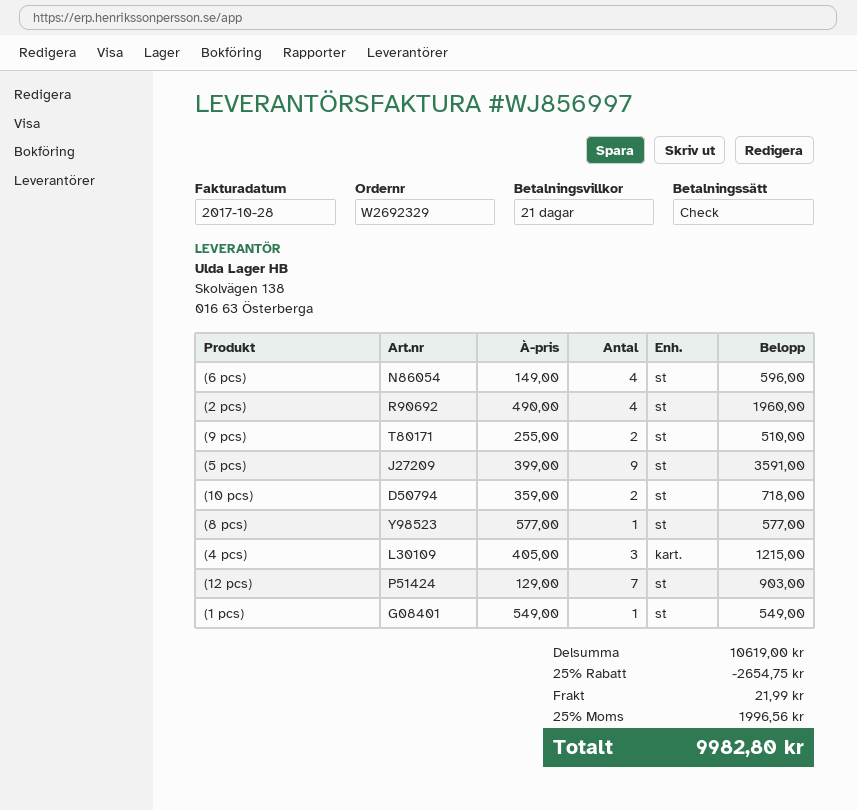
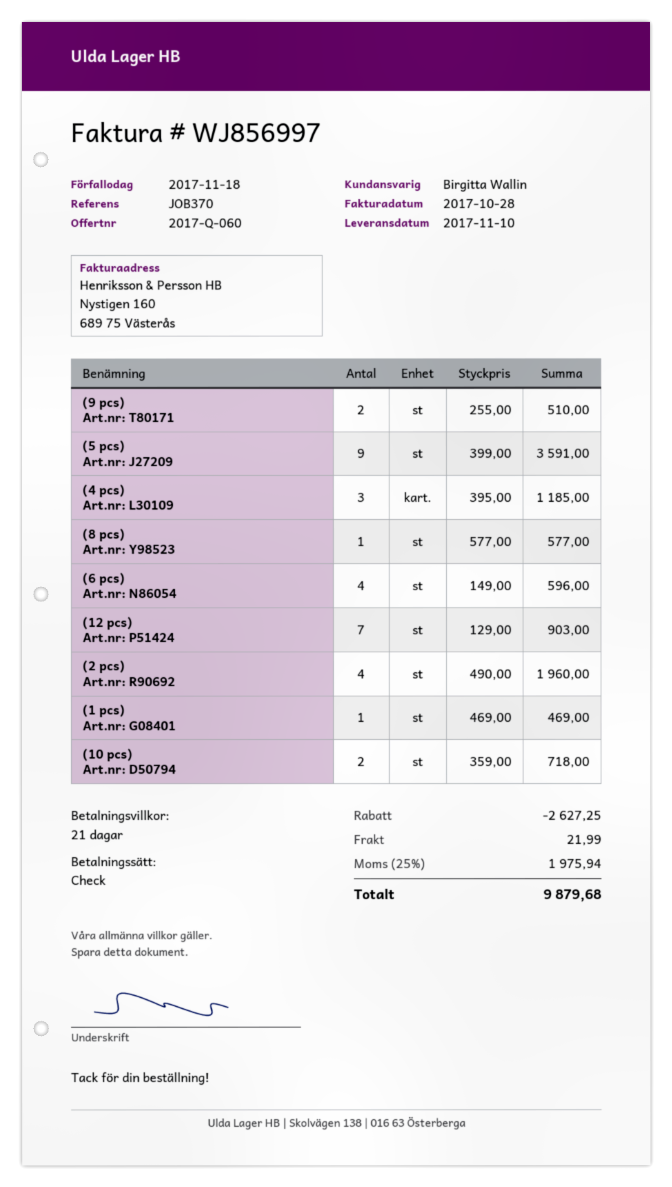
(4 pcs): 3 x 405.00 = 1215.00 -> 3 x 395.00 = 1185.00
(1 pcs): 1 x 549.00 = 549.00 -> 1 x 469.00 = 469.00
discount: 2654.75 -> 2627.25
tax: 25% = 1996.56 -> 25% = 1975.94
total: 9982.80 -> 9879.68

